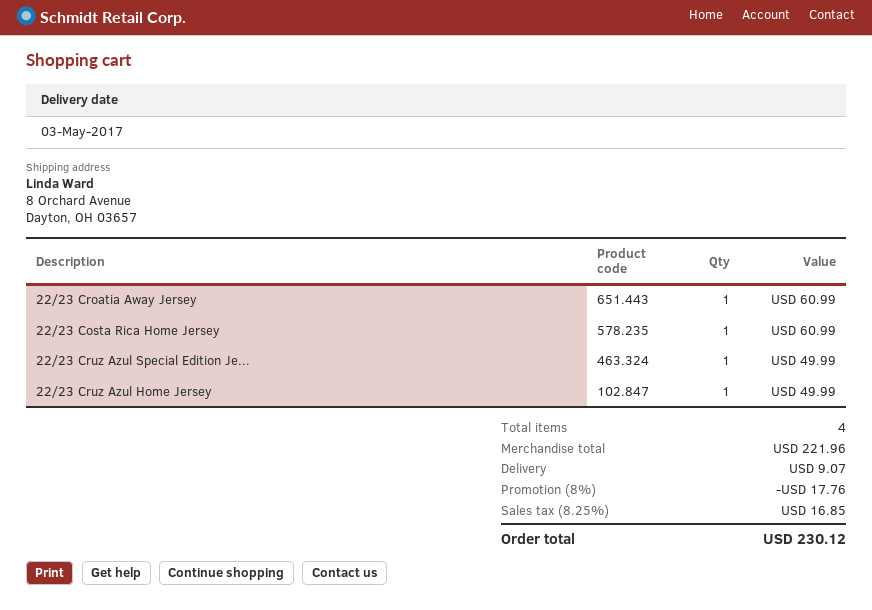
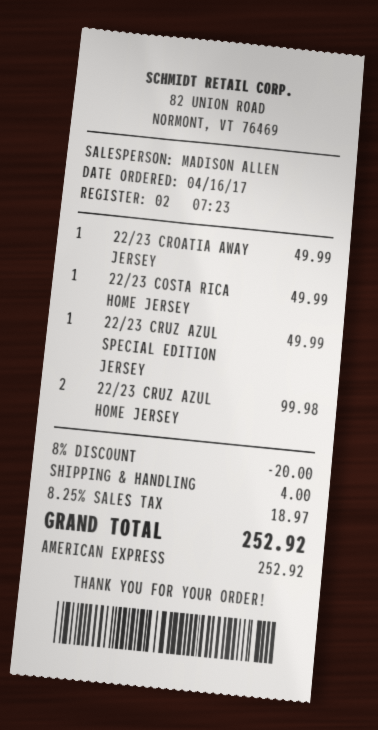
22/23 Croatia Away Jersey: 1 for 60.99 -> 1 for 49.99
22/23 Costa Rica Home Jersey: 1 for 60.99 -> 1 for 49.99
22/23 Cruz Azul Home Jersey: 1 for 49.99 -> 2 for 99.98
discount: 8% = 17.76 -> 8% = 20.00
shipping: 9.07 -> 4.00
tax: 8.25% = 16.85 -> 8.25% = 18.97
total: 230.12 -> 252.92

